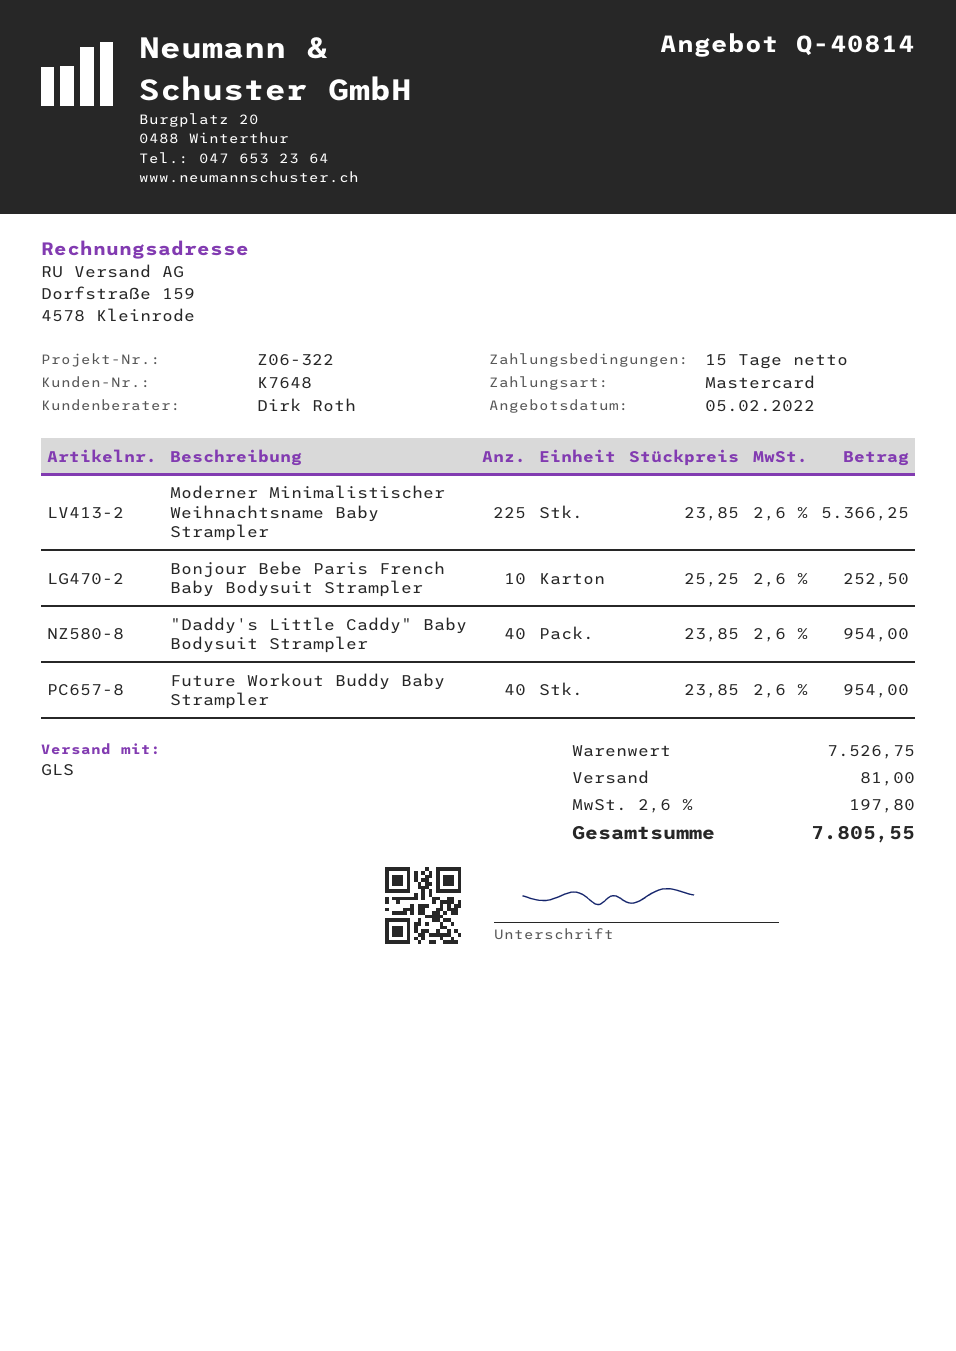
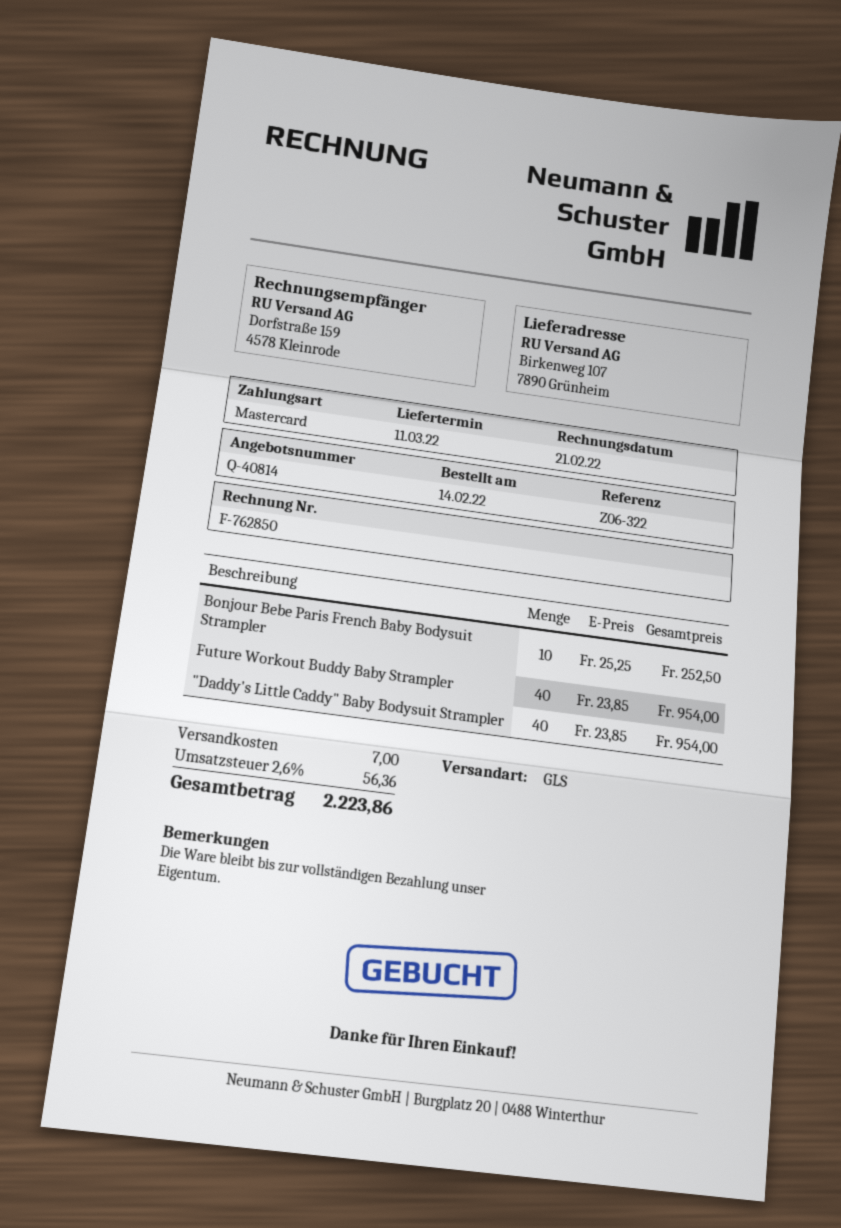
Moderner Minimalistischer Weihnachtsname Baby Strampler: 225 x 23.85 = 5366.25 -> none
shipping: 81.00 -> 7.00
tax: 2.6% = 197.80 -> 2.6% = 56.36
total: 7805.55 -> 2223.86

